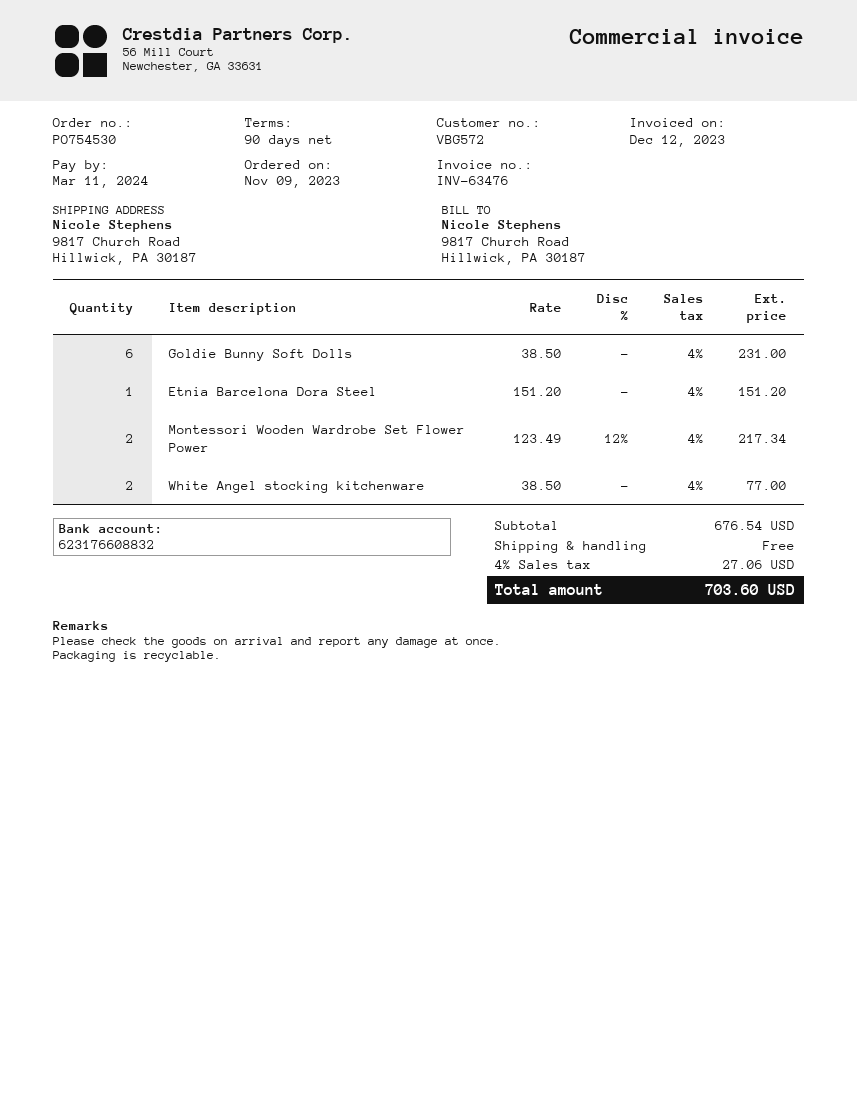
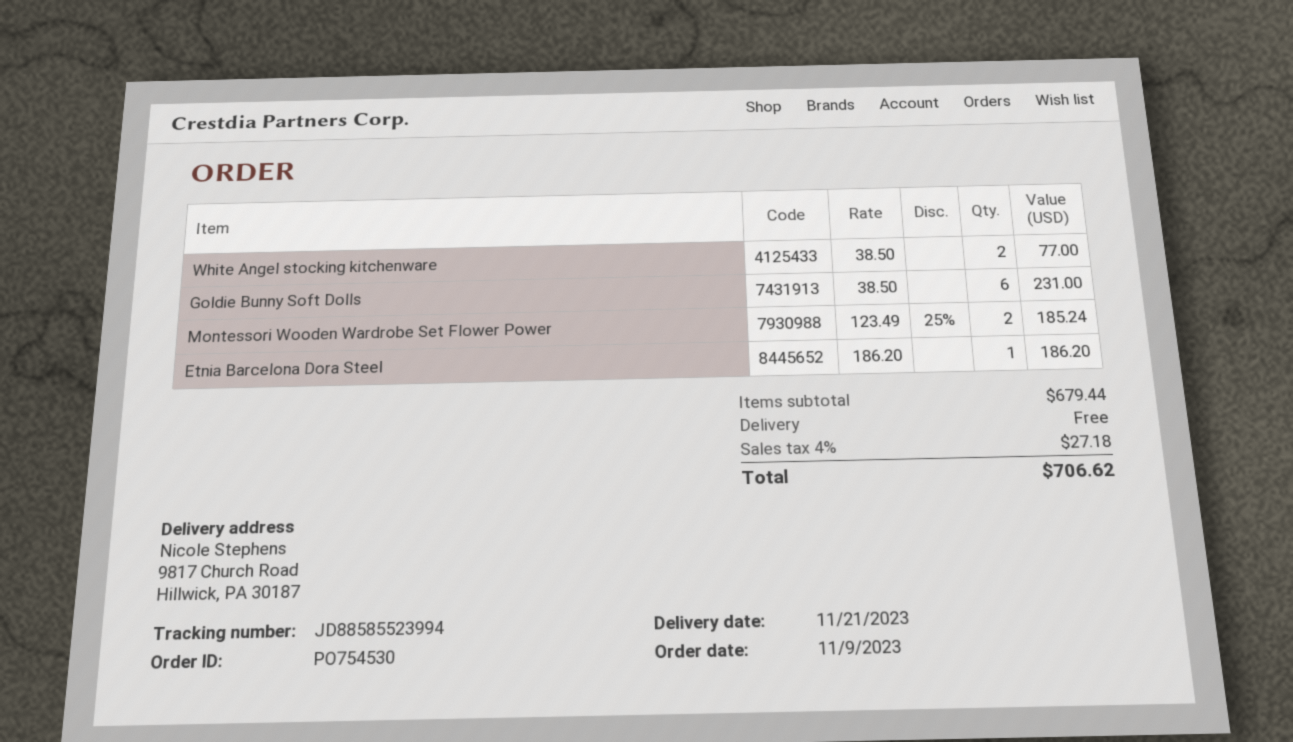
Etnia Barcelona Dora Steel: 1 x 151.20 = 151.20 -> 1 x 186.20 = 186.20
Montessori Wooden Wardrobe Set Flower Power: 2 x 123.49 - 12% = 217.34 -> 2 x 123.49 - 25% = 185.24
subtotal: 676.54 -> 679.44
tax: 4% = 27.06 -> 4% = 27.18
total: 703.60 -> 706.62

